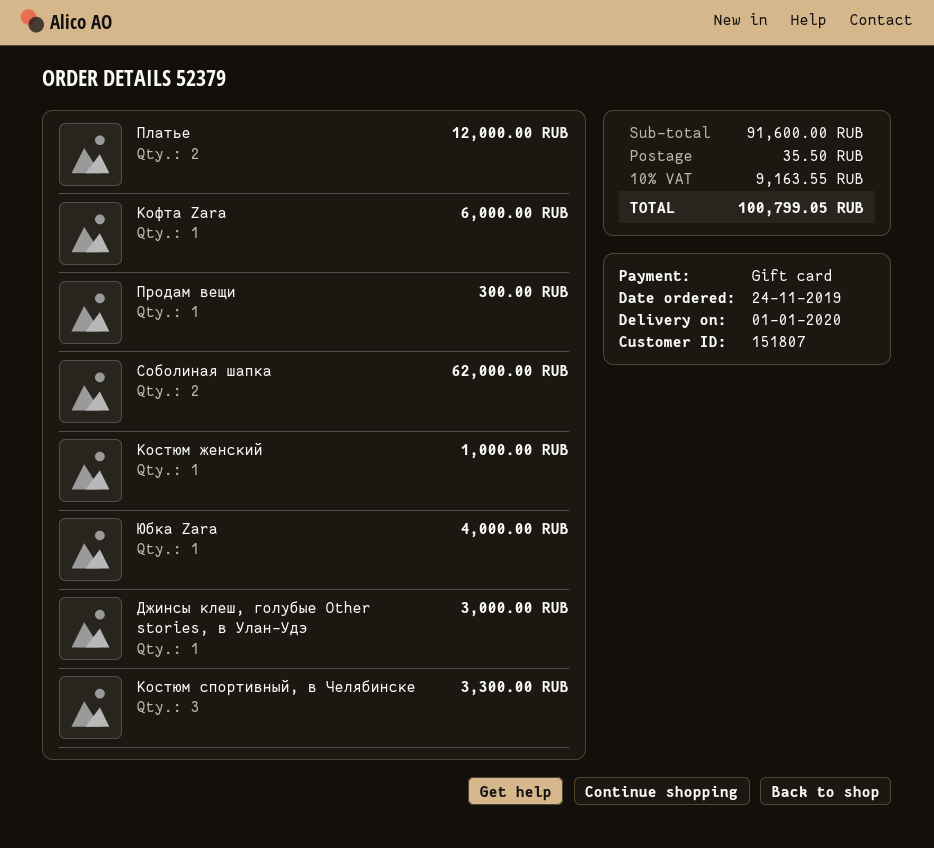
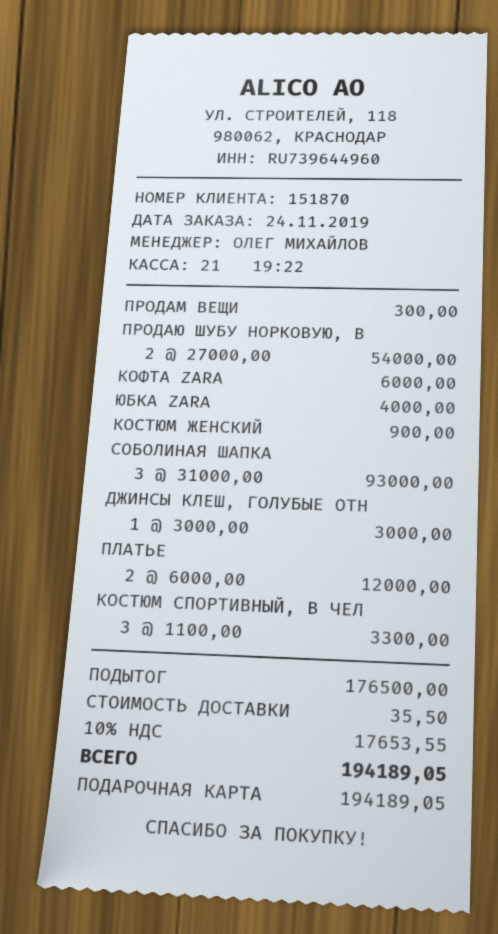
customer number: 151807 -> 151870
Соболиная шапка: 2 for 62000.00 -> 3 for 93000.00
Костюм женский: 1 for 1000.00 -> 1 for 900.00
ПРОДАЮ ШУБУ НОРКОВУЮ, В: none -> 2 for 54000.00
subtotal: 91600.00 -> 176500.00
tax: 10% = 9163.55 -> 10% = 17653.55
total: 100799.05 -> 194189.05

